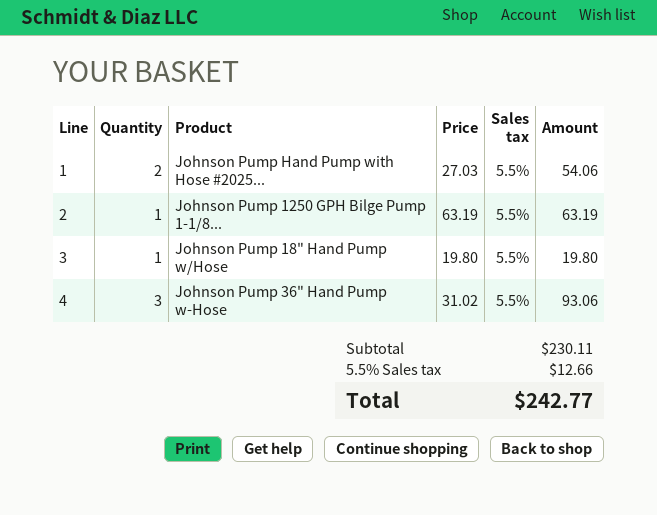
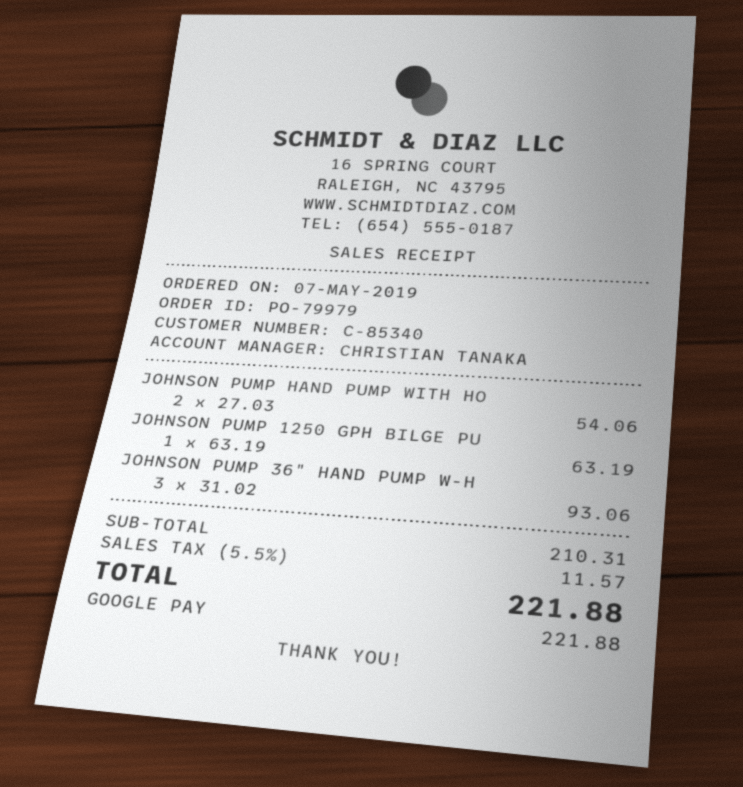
Johnson Pump 18" Hand Pump w/Hose: 1 x 19.80 = 19.80 -> none
subtotal: 230.11 -> 210.31
tax: 5.5% = 12.66 -> 5.5% = 11.57
total: 242.77 -> 221.88

